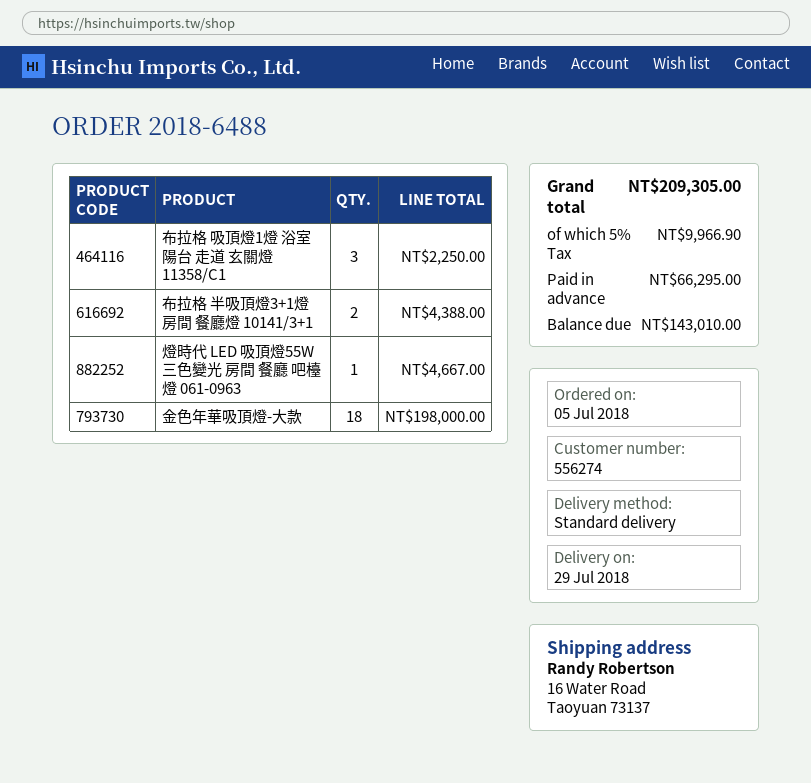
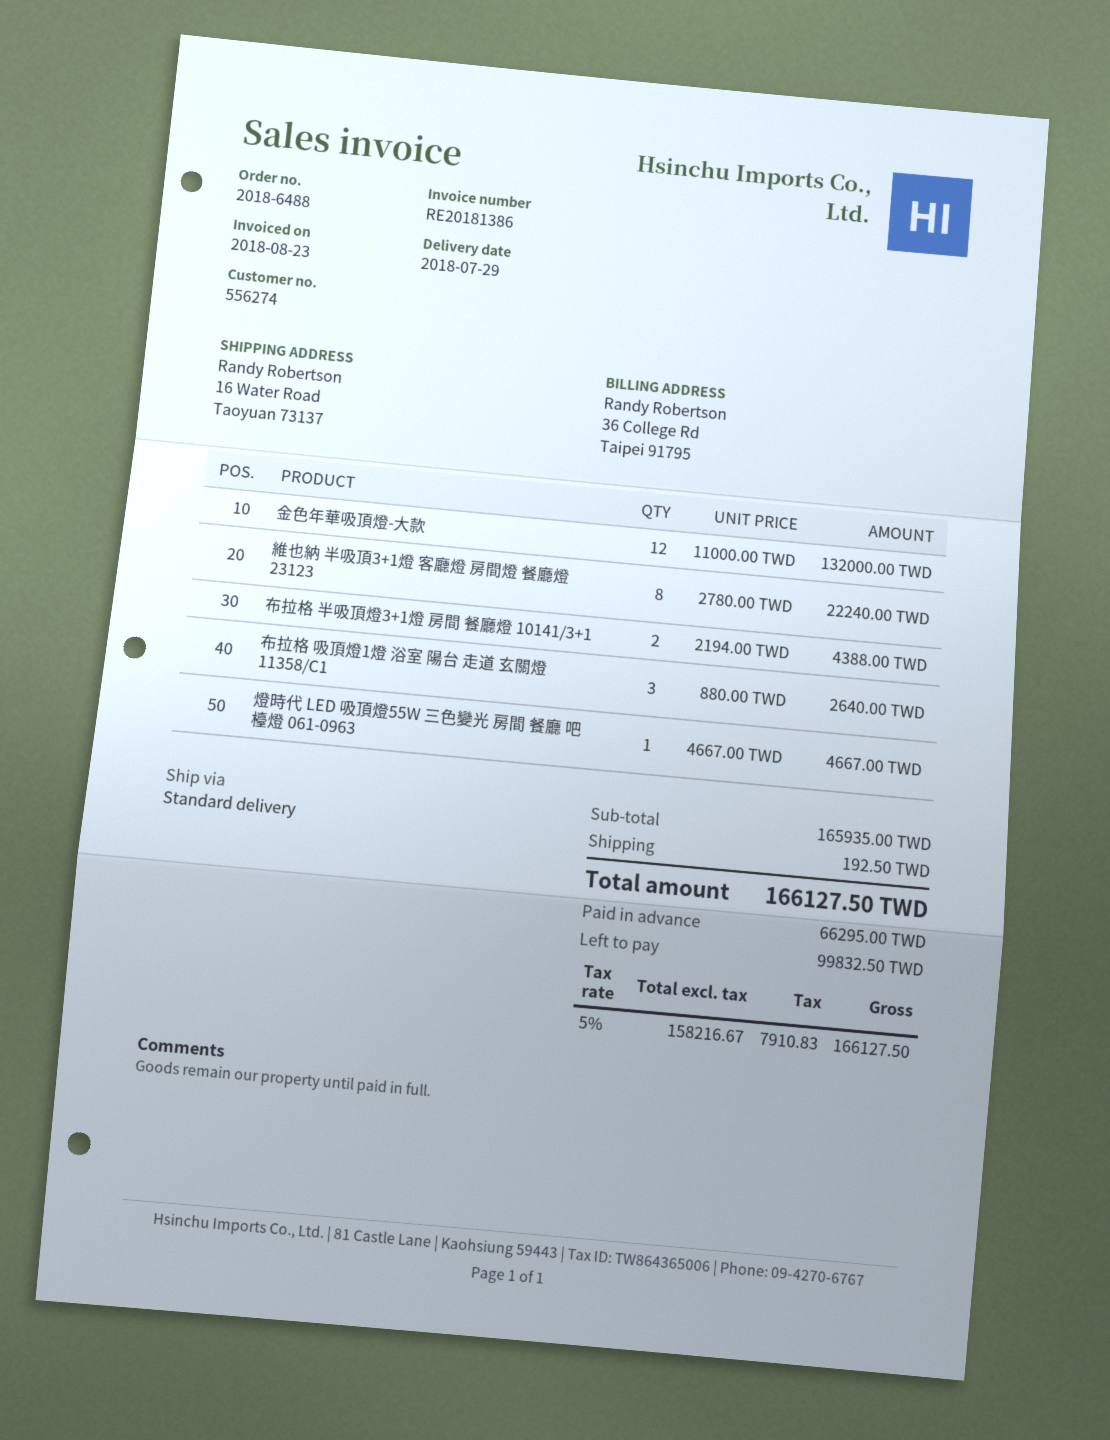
布拉格 吸頂燈1燈 浴室 陽台 走道 玄關燈 11358/C1: 3 for 2250.00 -> 3 for 2640.00
金色年華吸頂燈-大款: 18 for 198000.00 -> 12 for 132000.00
維也納 半吸頂3+1燈 客廳燈 房間燈 餐廳燈 23123: none -> 8 for 22240.00
shipping: none -> 192.50
tax: 5% = 9966.90 -> 5% = 7910.83
total: 209305.00 -> 166127.50
balance: 143010.00 -> 99832.50

